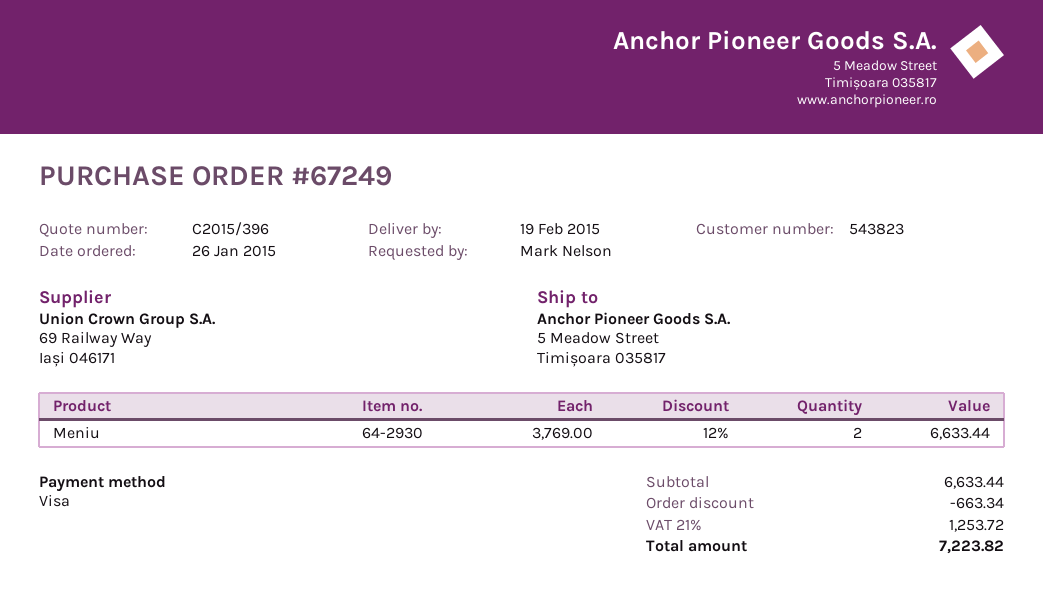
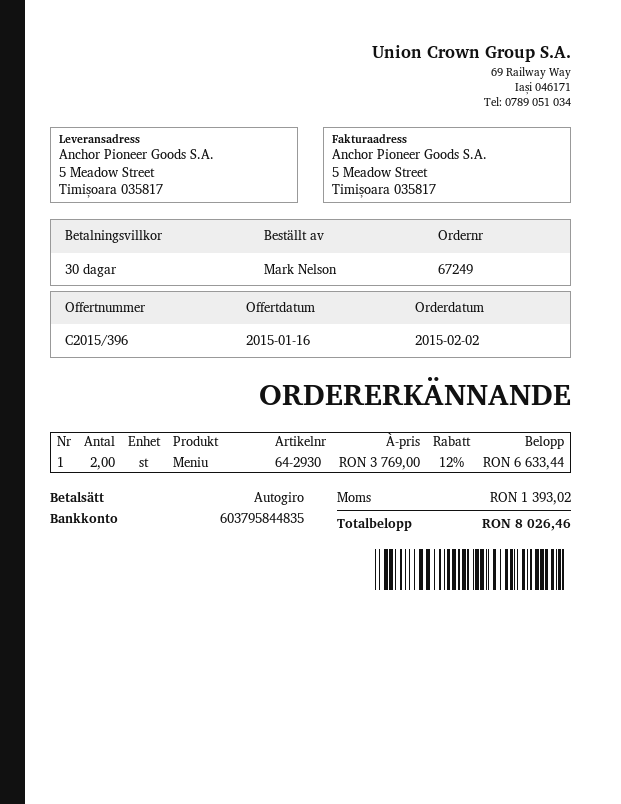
order date: 2015-01-26 -> 2015-02-02
payment method: Visa -> direct debit
discount: 663.34 -> none
tax: 1253.72 -> 1393.02
total: 7223.82 -> 8026.46

